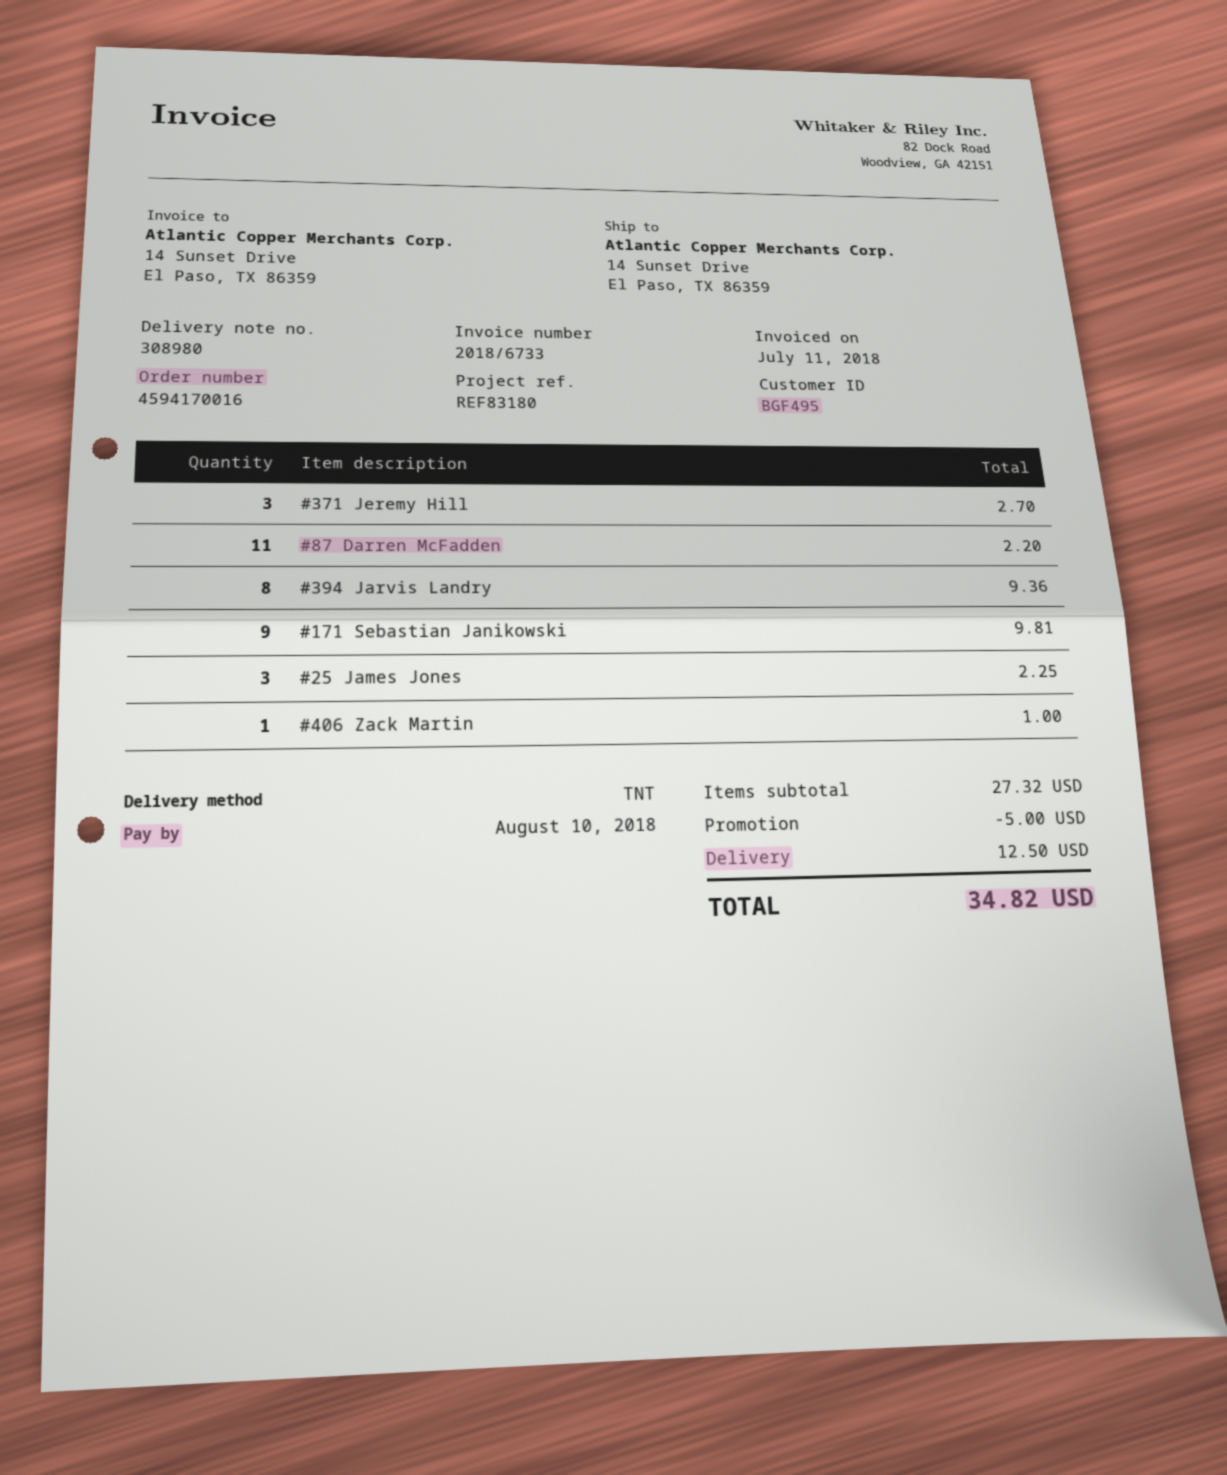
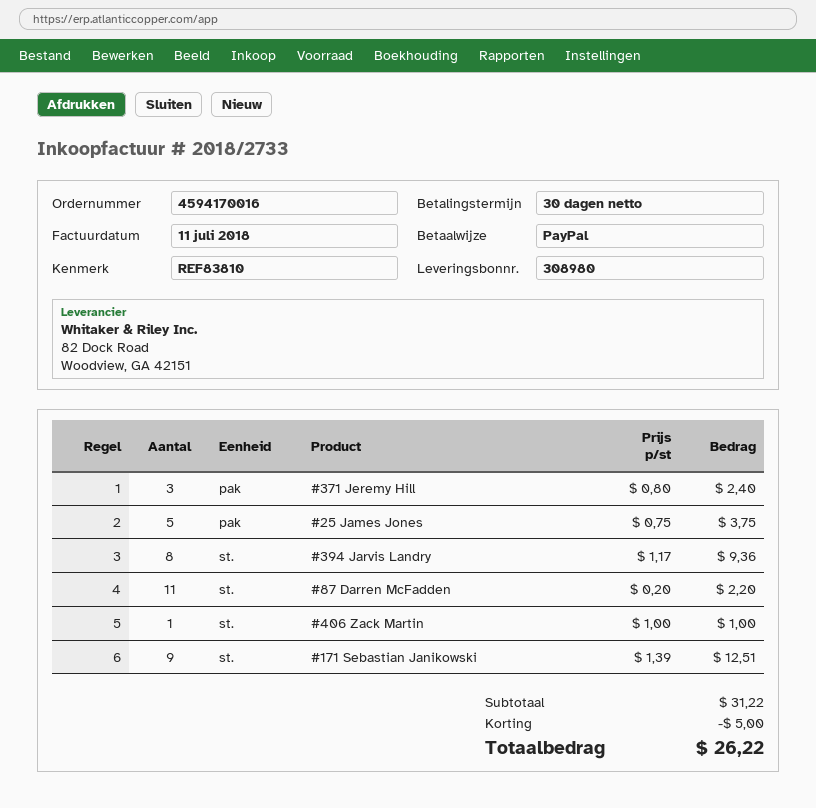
invoice number: 2018/6733 -> 2018/2733
reference: REF83180 -> REF83810
#371 Jeremy Hill: 3 for 2.70 -> 3 for 2.40
#171 Sebastian Janikowski: 9 for 9.81 -> 9 for 12.51
#25 James Jones: 3 for 2.25 -> 5 for 3.75
subtotal: 27.32 -> 31.22
shipping: 12.50 -> none
total: 34.82 -> 26.22

